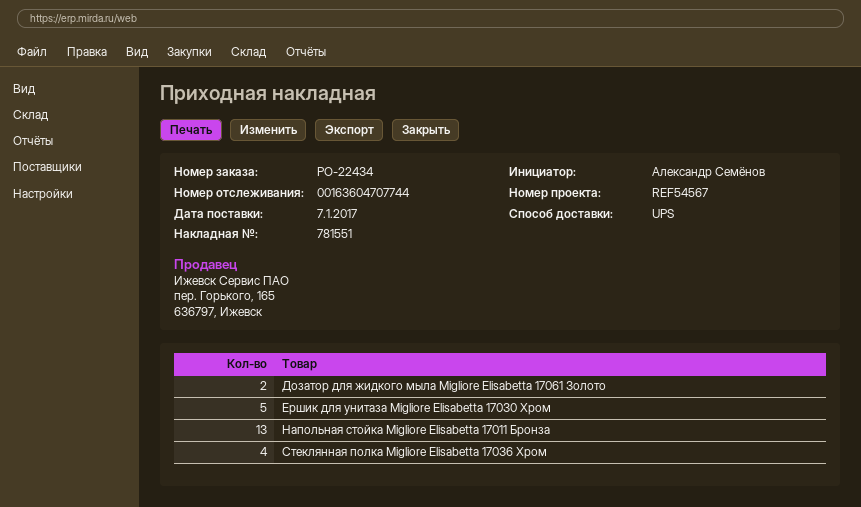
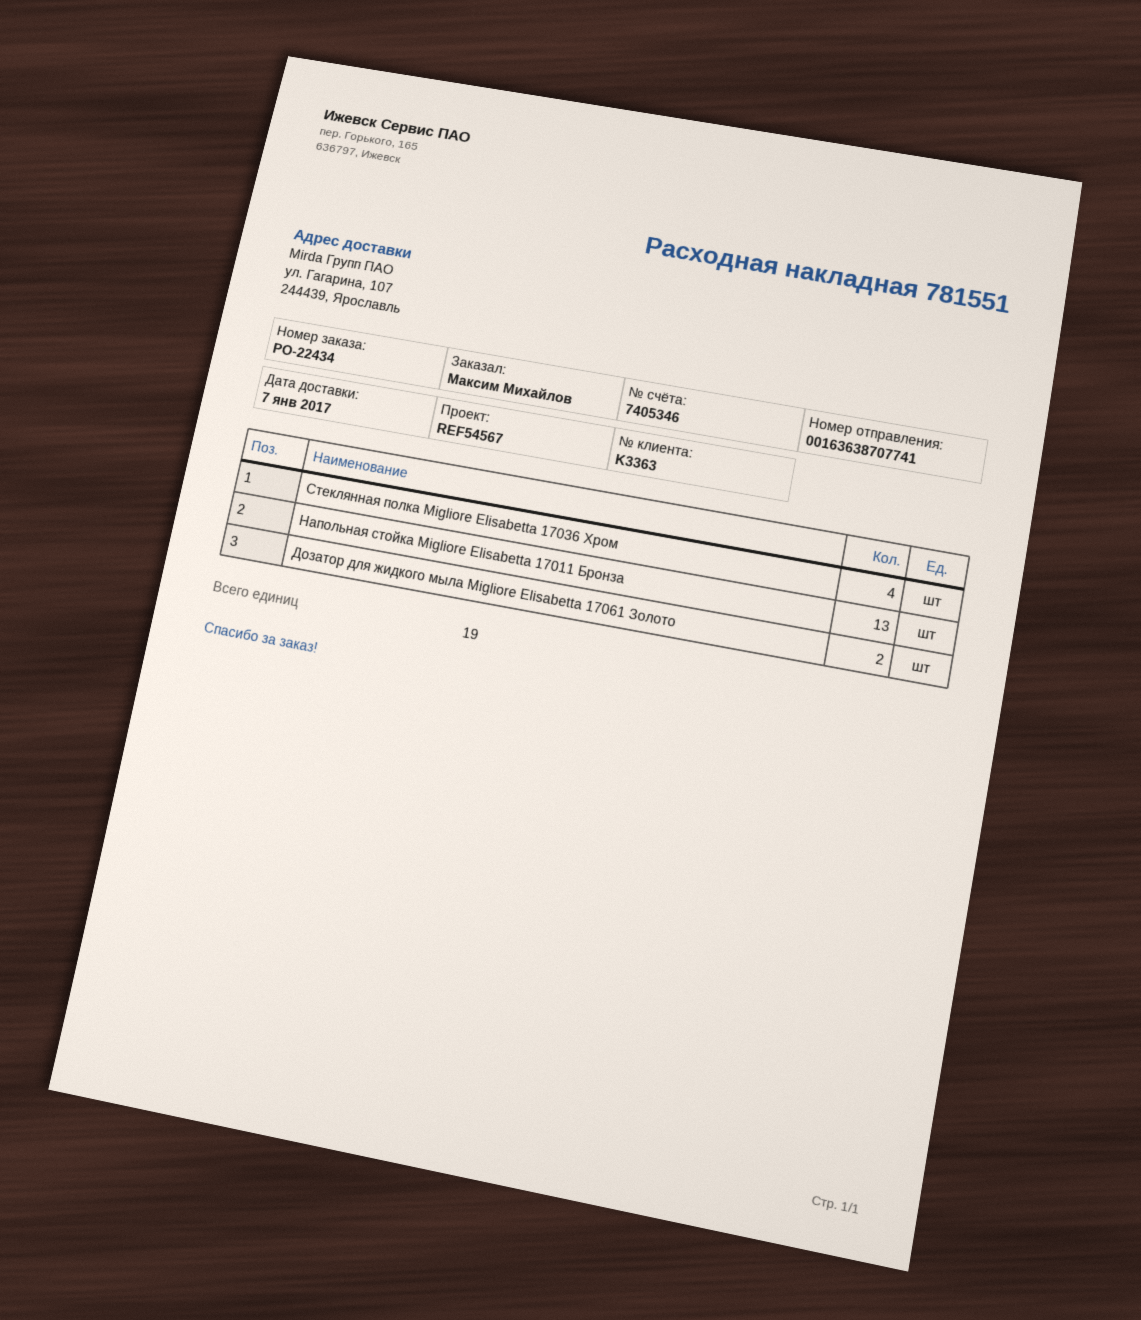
ordered by: Александр Семёнов -> Максим Михайлов
tracking number: 00163604707744 -> 00163638707741
Ершик для унитаза Migliore Elisabetta 17030 Хром: 5 -> none

